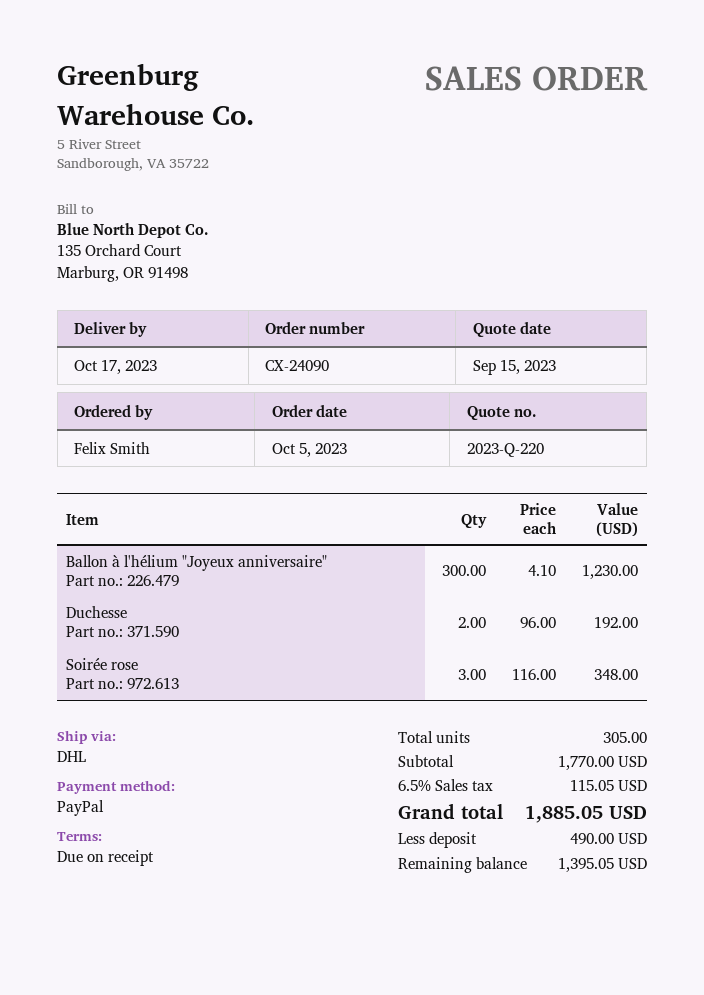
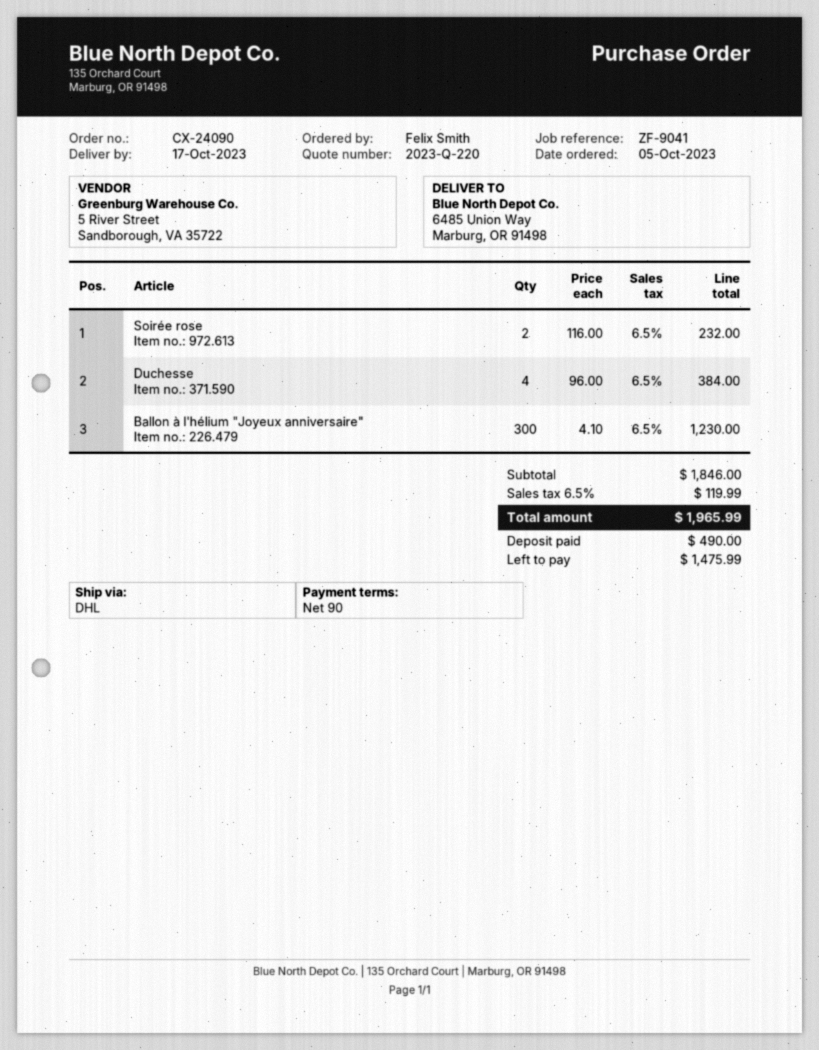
payment terms: on receipt -> 90 days
Duchesse: 2 x 96.00 = 192.00 -> 4 x 96.00 = 384.00
Soirée rose: 3 x 116.00 = 348.00 -> 2 x 116.00 = 232.00
subtotal: 1770.00 -> 1846.00
tax: 6.5% = 115.05 -> 6.5% = 119.99
total: 1885.05 -> 1965.99
balance: 1395.05 -> 1475.99

